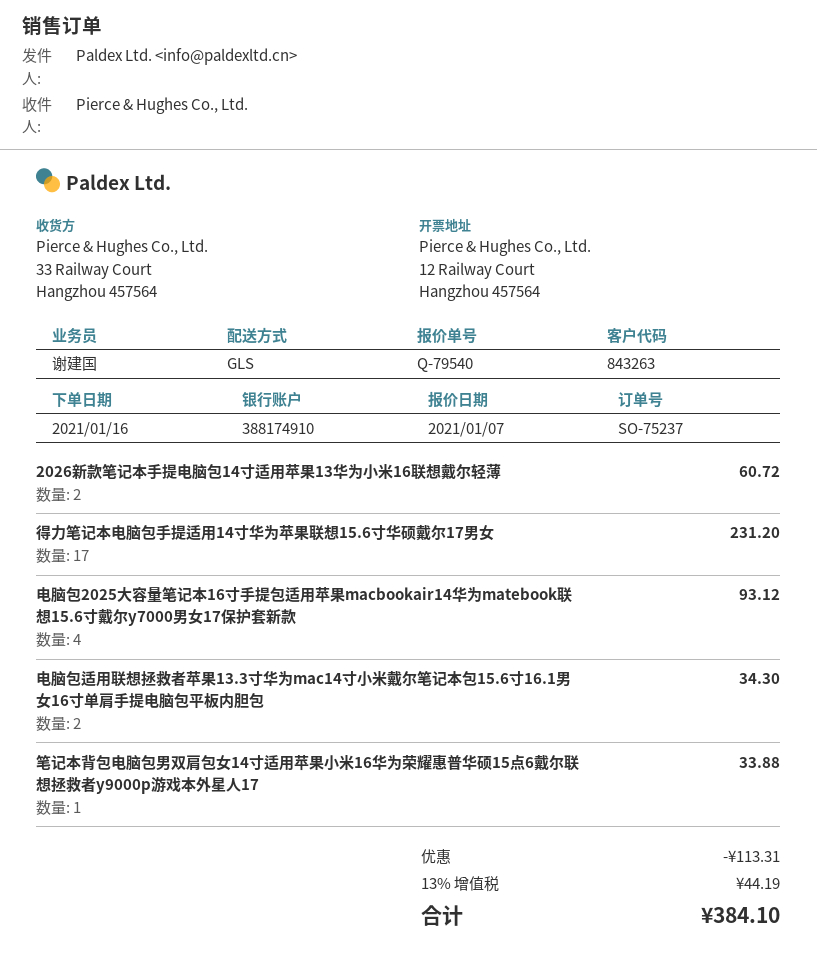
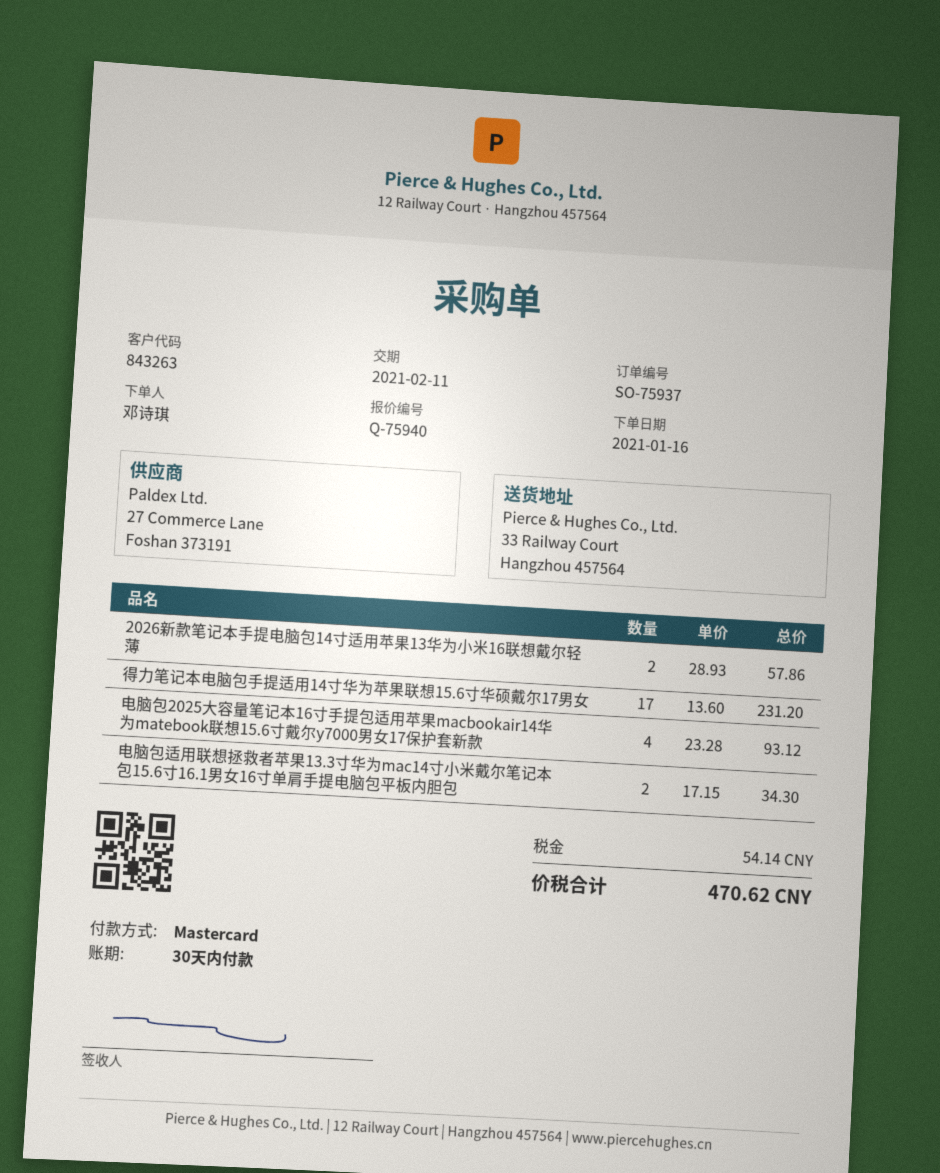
quote number: Q-79540 -> Q-75940
order number: SO-75237 -> SO-75937
2026新款笔记本手提电脑包14寸适用苹果13华为小米16联想戴尔轻薄: 2 for 60.72 -> 2 for 57.86
笔记本背包电脑包男双肩包女14寸适用苹果小米16华为荣耀惠普华硕15点6戴尔联想拯救者y9000p游戏本外星人17: 1 for 33.88 -> none
discount: 113.31 -> none
tax: 44.19 -> 54.14
total: 384.10 -> 470.62

